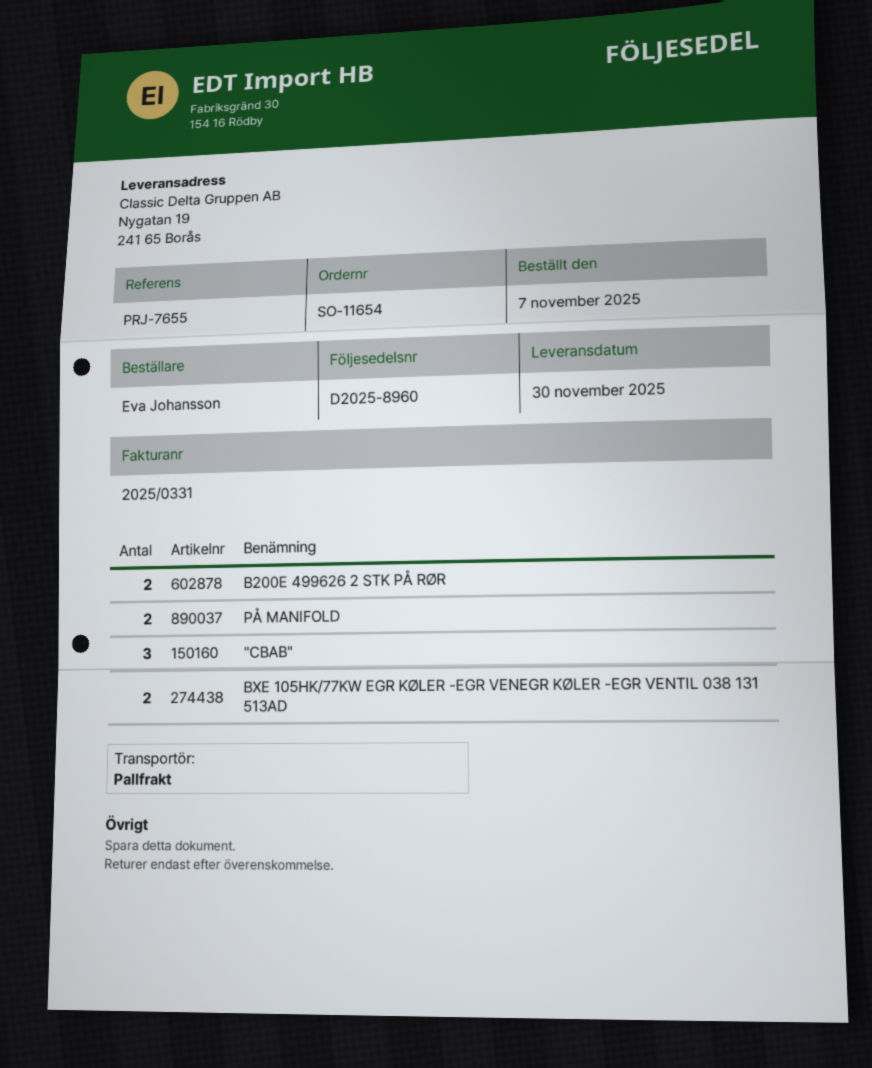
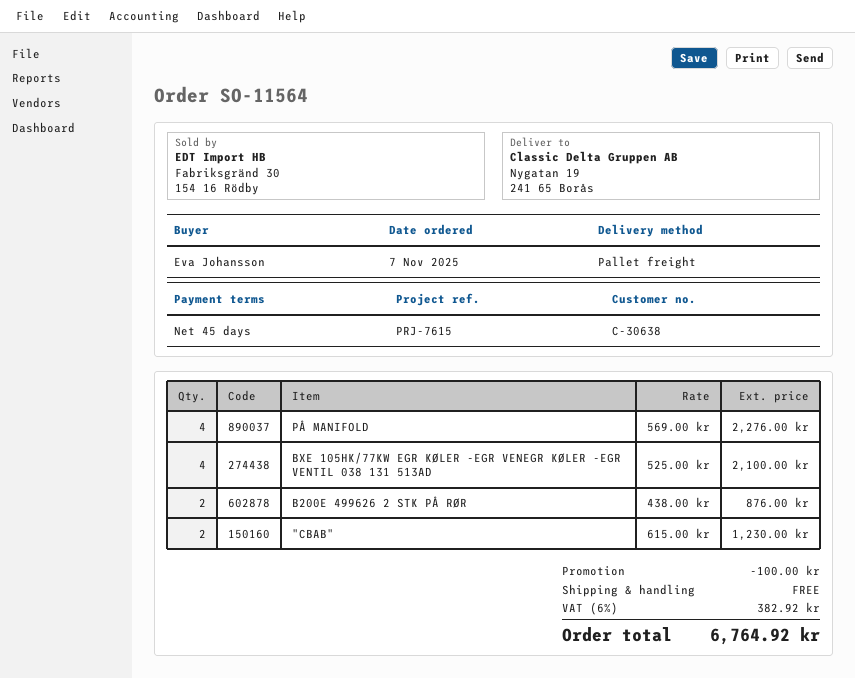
order number: SO-11654 -> SO-11564
reference: PRJ-7655 -> PRJ-7615
PÅ MANIFOLD: 2 -> 4
"CBAB": 3 -> 2
BXE 105HK/77KW EGR KØLER -EGR VENEGR KØLER -EGR VENTIL 038 131 513AD: 2 -> 4

